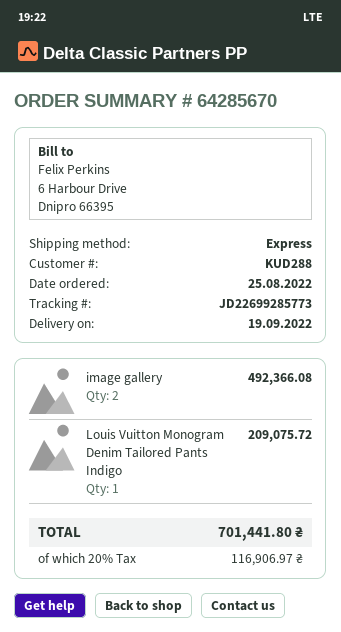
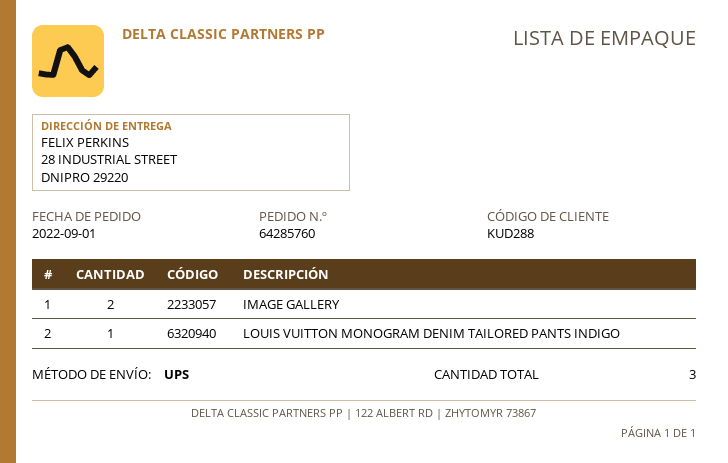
order number: 64285670 -> 64285760
order date: 2022-08-25 -> 2022-09-01
shipping method: express -> UPS

